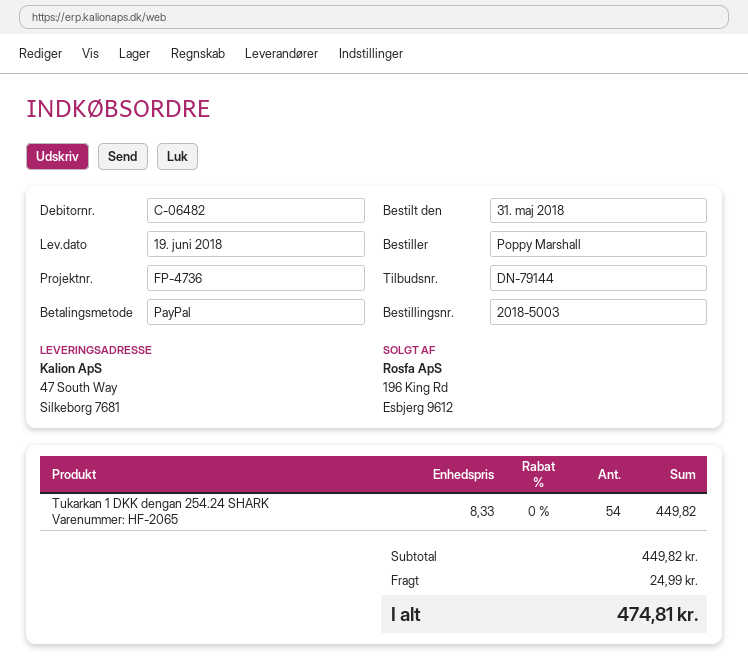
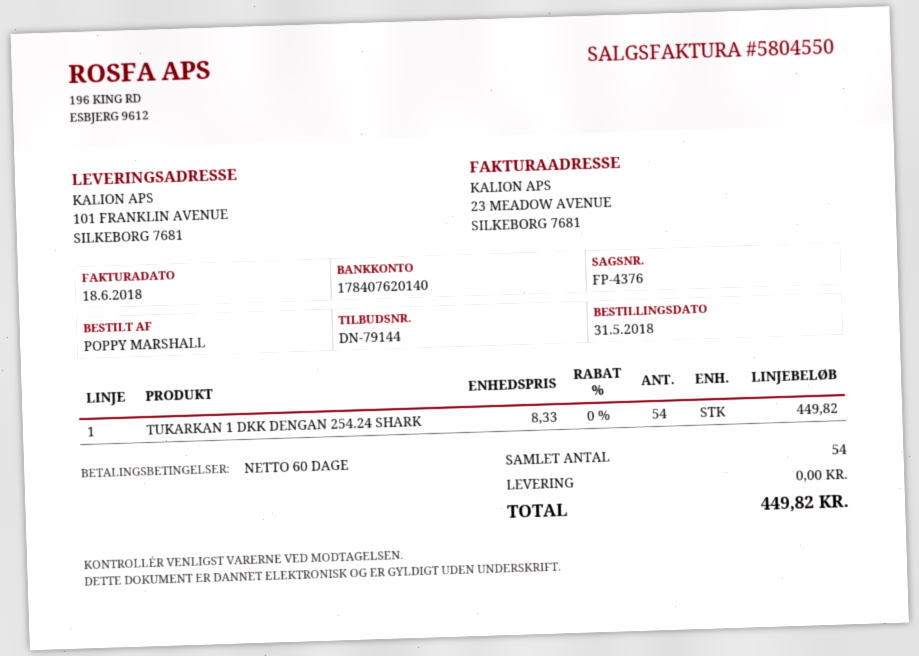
reference: FP-4736 -> FP-4376
ship to: 47 South Way, Silkeborg 7681 -> 101 FRANKLIN AVENUE, SILKEBORG 7681
shipping: 24.99 -> 0.00
total: 474.81 -> 449.82

